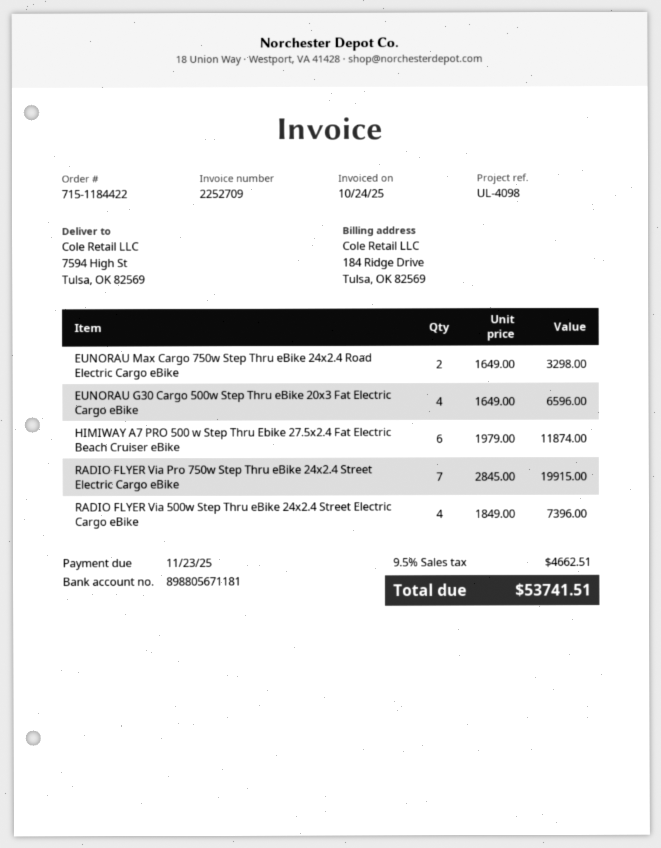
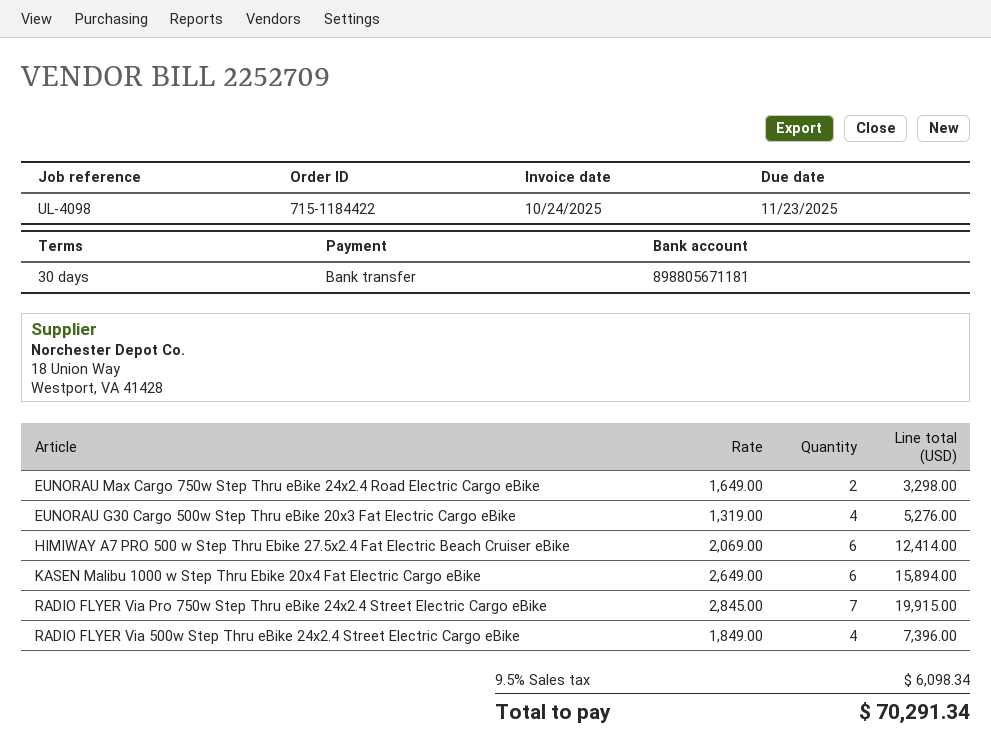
EUNORAU G30 Cargo 500w Step Thru eBike 20x3 Fat Electric Cargo eBike: 4 x 1649.00 = 6596.00 -> 4 x 1319.00 = 5276.00
HIMIWAY A7 PRO 500 w Step Thru Ebike 27.5x2.4 Fat Electric Beach Cruiser eBike: 6 x 1979.00 = 11874.00 -> 6 x 2069.00 = 12414.00
KASEN Malibu 1000 w Step Thru Ebike 20x4 Fat Electric Cargo eBike: none -> 6 x 2649.00 = 15894.00
tax: 9.5% = 4662.51 -> 9.5% = 6098.34
total: 53741.51 -> 70291.34

